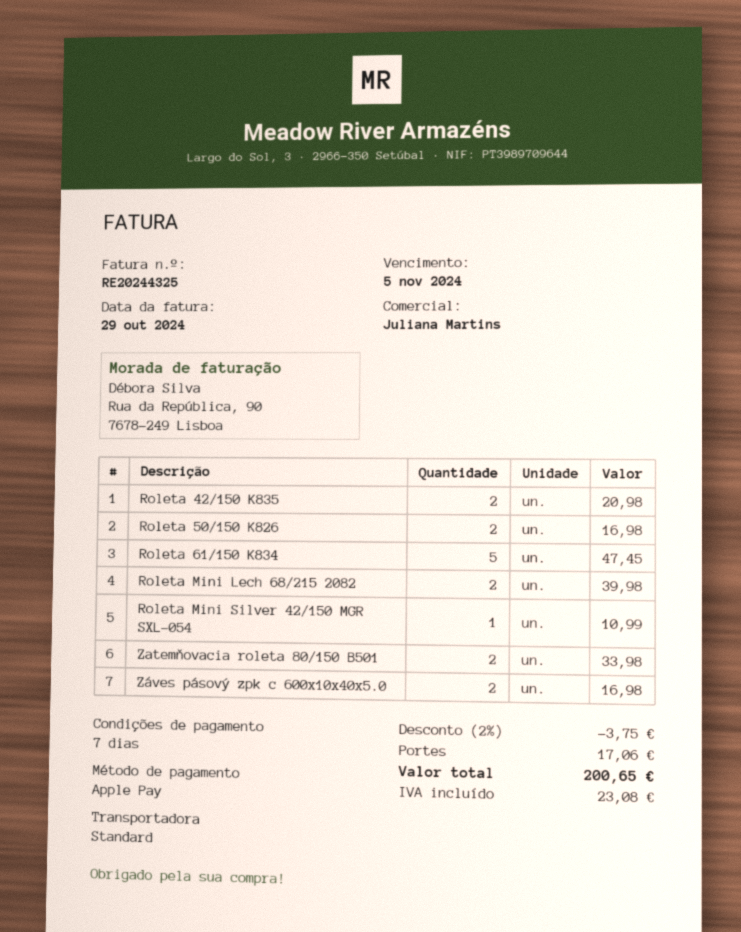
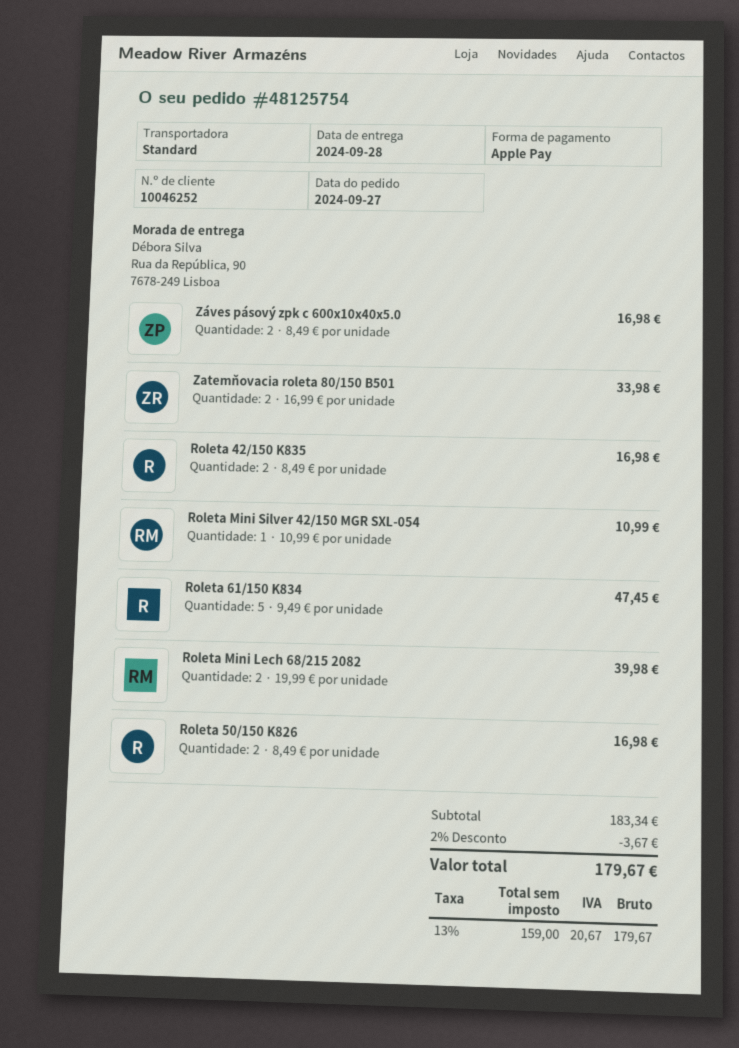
Roleta 42/150 K835: 2 for 20.98 -> 2 for 16.98
discount: 2% = 3.75 -> 2% = 3.67
shipping: 17.06 -> none
tax: 23.08 -> 20.67
total: 200.65 -> 179.67

